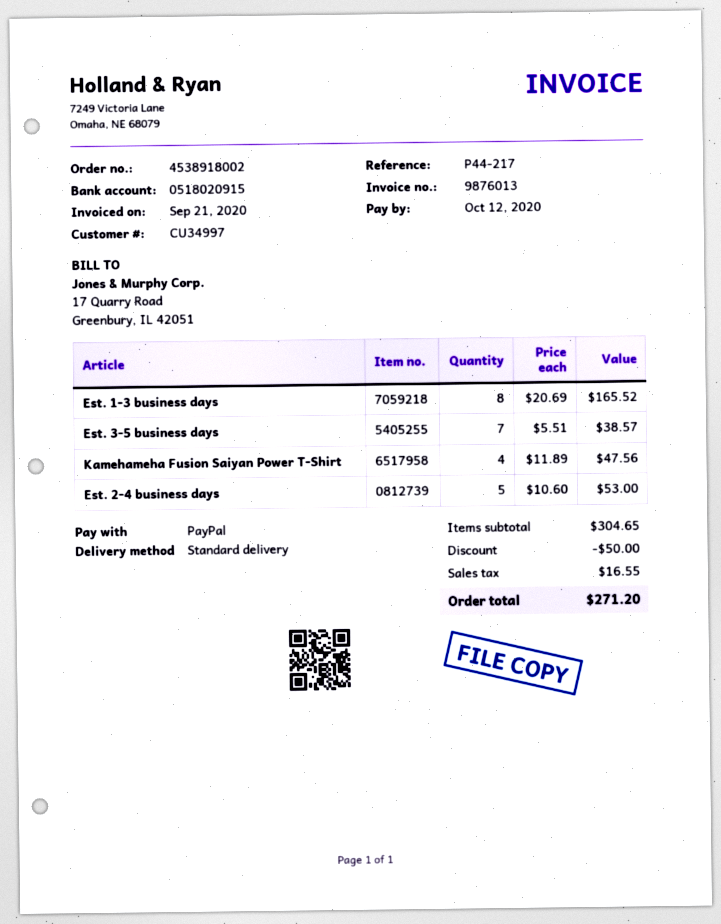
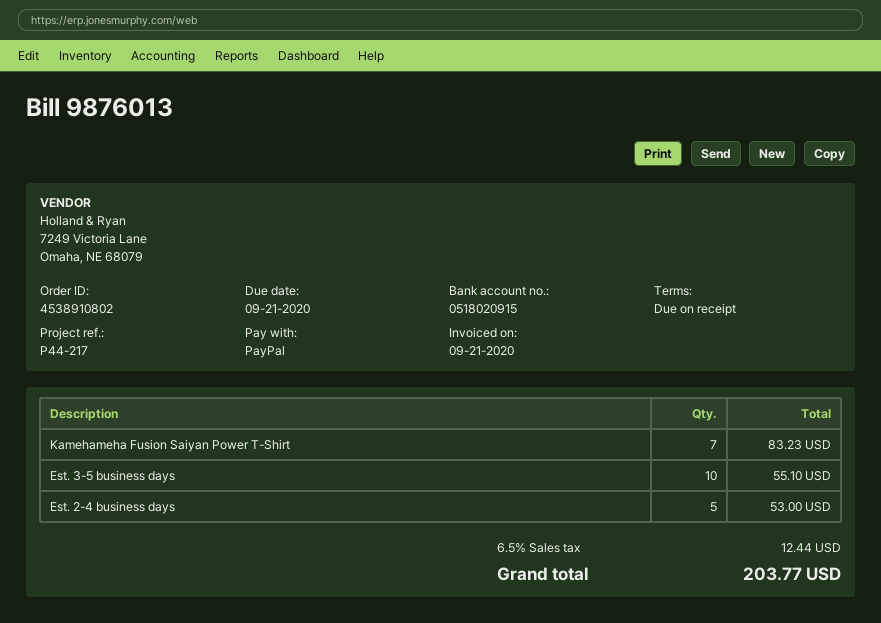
order number: 4538918002 -> 4538910802
due date: 2020-10-12 -> 2020-09-21
Est. 1-3 business days: 8 for 165.52 -> none
Est. 3-5 business days: 7 for 38.57 -> 10 for 55.10
Kamehameha Fusion Saiyan Power T-Shirt: 4 for 47.56 -> 7 for 83.23
discount: 50.00 -> none
tax: 16.55 -> 12.44
total: 271.20 -> 203.77

